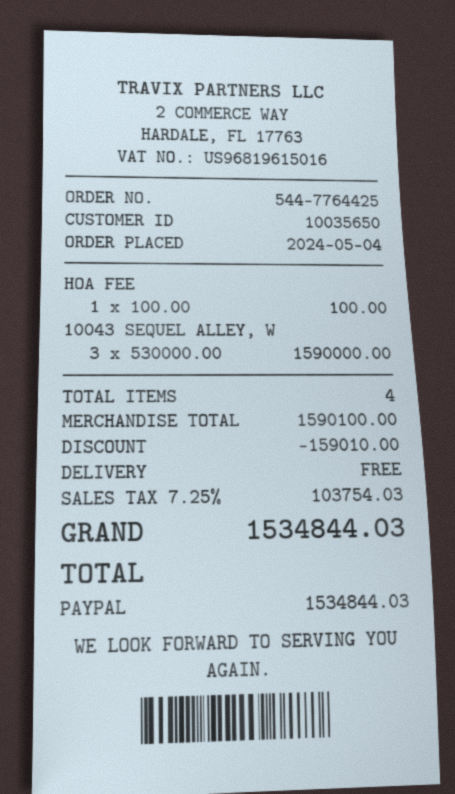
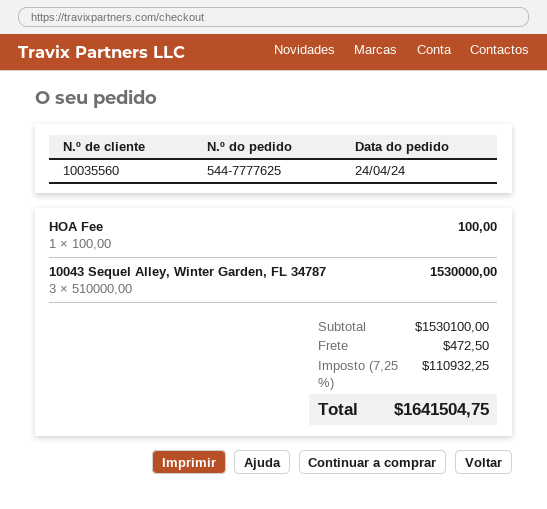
order number: 544-7764425 -> 544-7777625
order date: 2024-05-04 -> 2024-04-24
customer number: 10035650 -> 10035560
10043 SEQUEL ALLEY, W: 3 x 530000.00 = 1590000.00 -> 3 x 510000.00 = 1530000.00
subtotal: 1590100.00 -> 1530100.00
discount: 159010.00 -> none
shipping: 0.00 -> 472.50
tax: 7.25% = 103754.03 -> 7.25% = 110932.25
total: 1534844.03 -> 1641504.75

